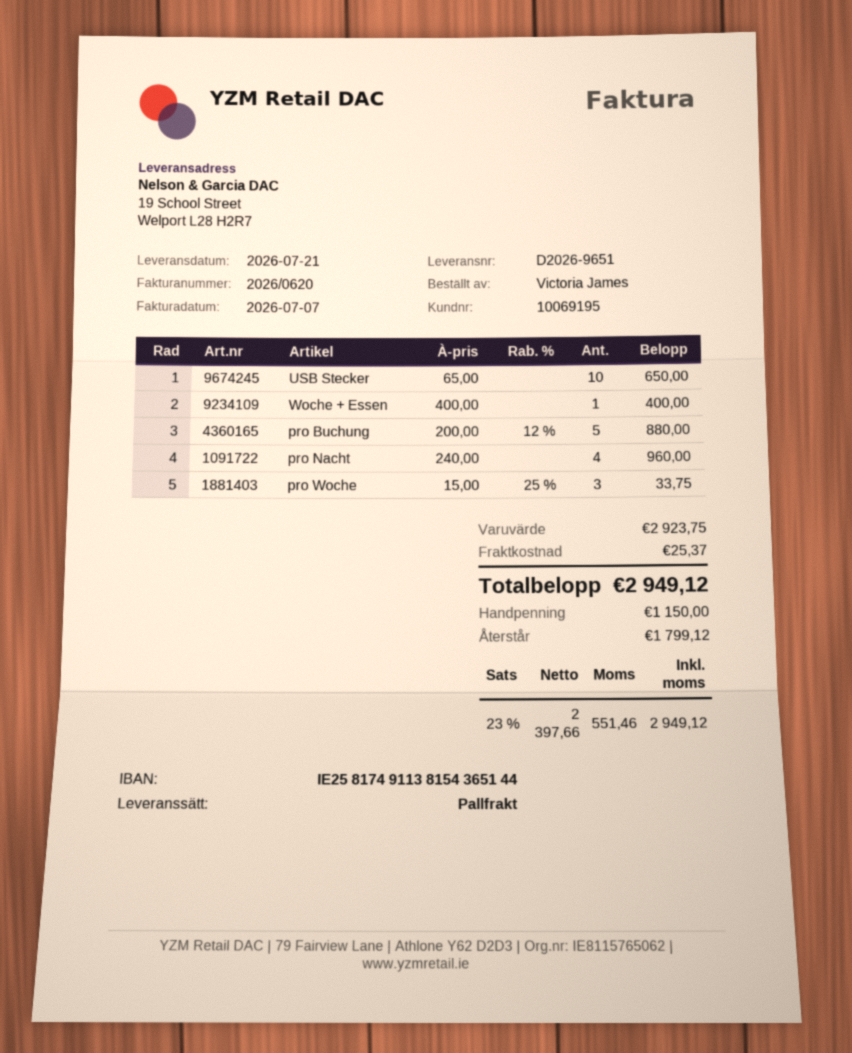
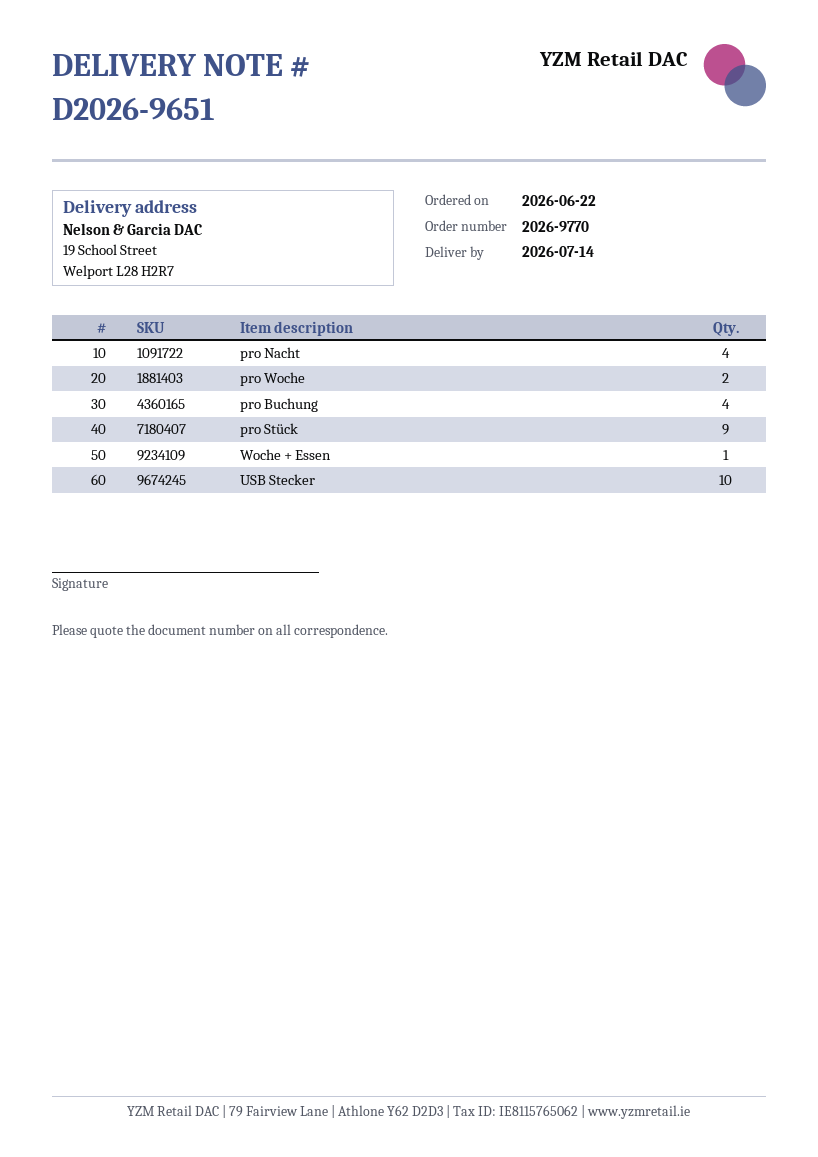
delivery date: 2026-07-21 -> 2026-07-14
pro Buchung: 5 -> 4
pro Woche: 3 -> 2
pro Stück: none -> 9

